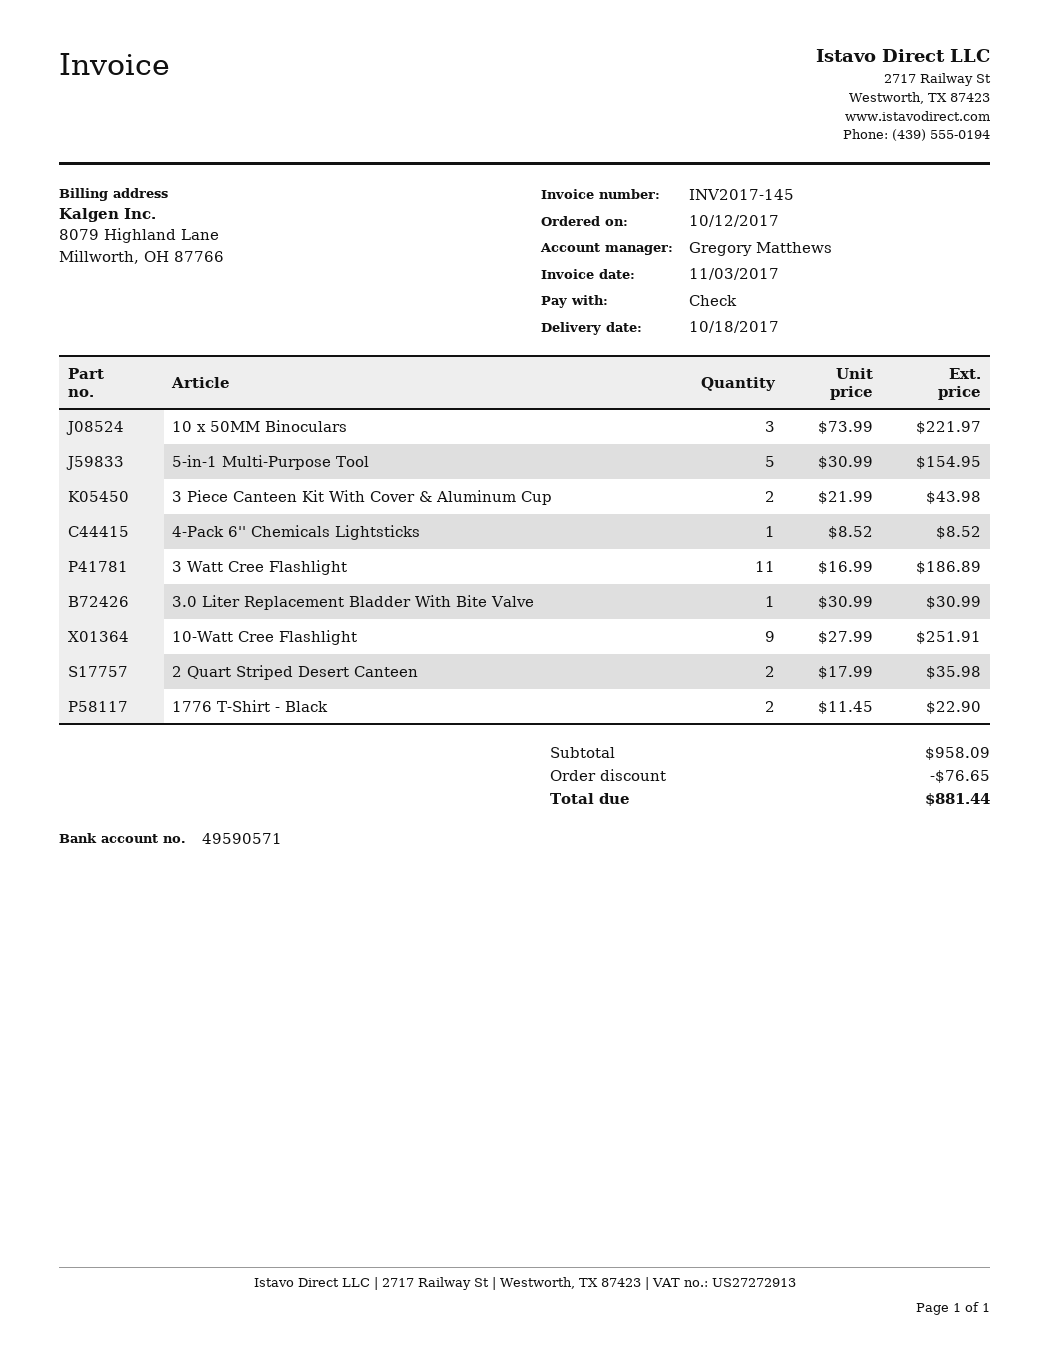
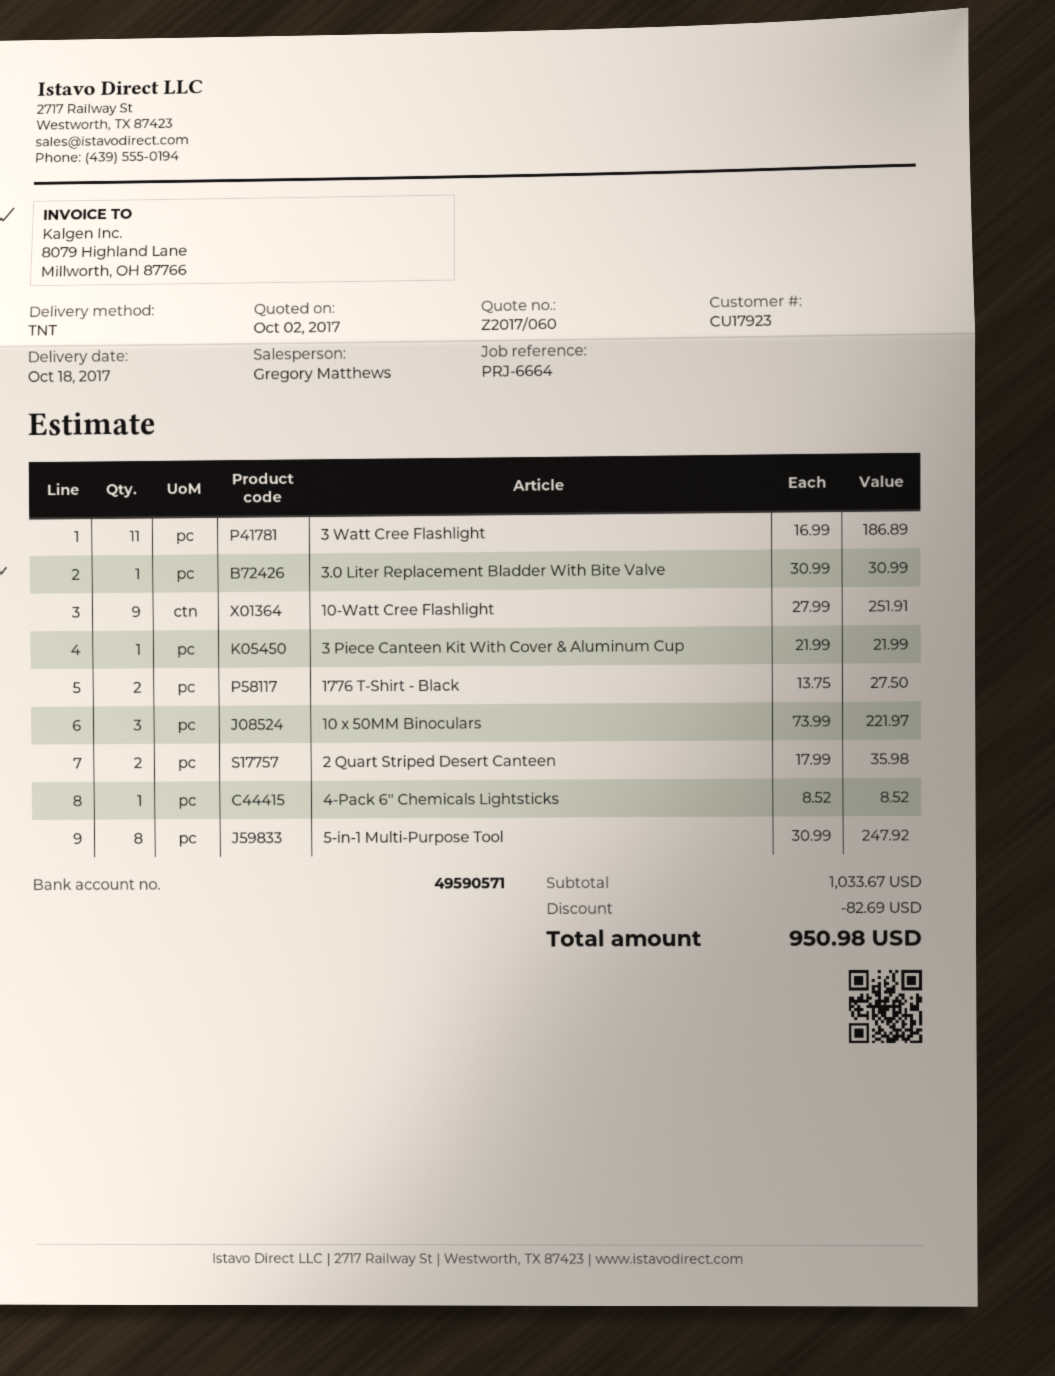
5-in-1 Multi-Purpose Tool: 5 x 30.99 = 154.95 -> 8 x 30.99 = 247.92
3 Piece Canteen Kit With Cover & Aluminum Cup: 2 x 21.99 = 43.98 -> 1 x 21.99 = 21.99
1776 T-Shirt - Black: 2 x 11.45 = 22.90 -> 2 x 13.75 = 27.50
subtotal: 958.09 -> 1033.67
discount: 76.65 -> 82.69
total: 881.44 -> 950.98

